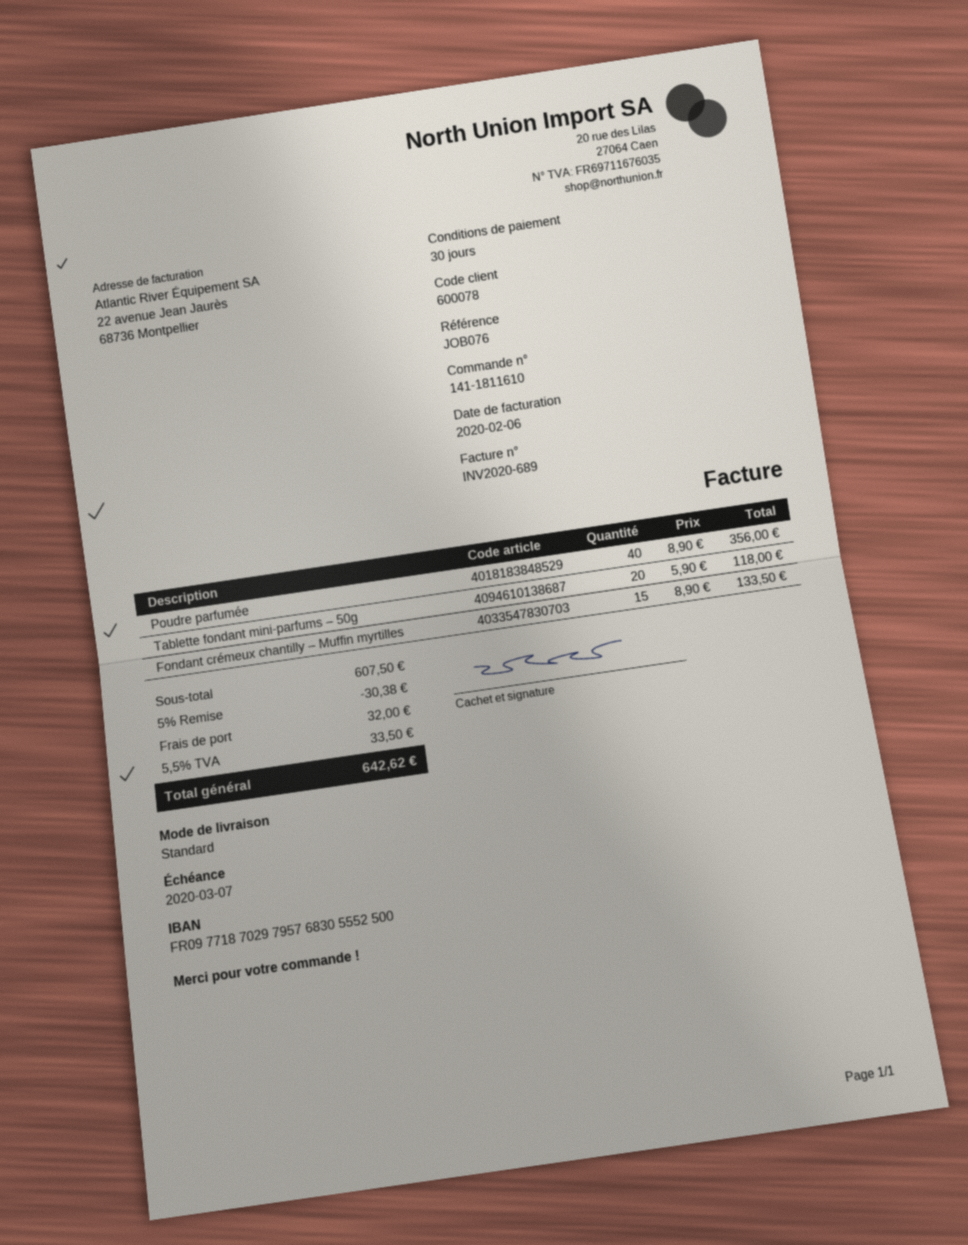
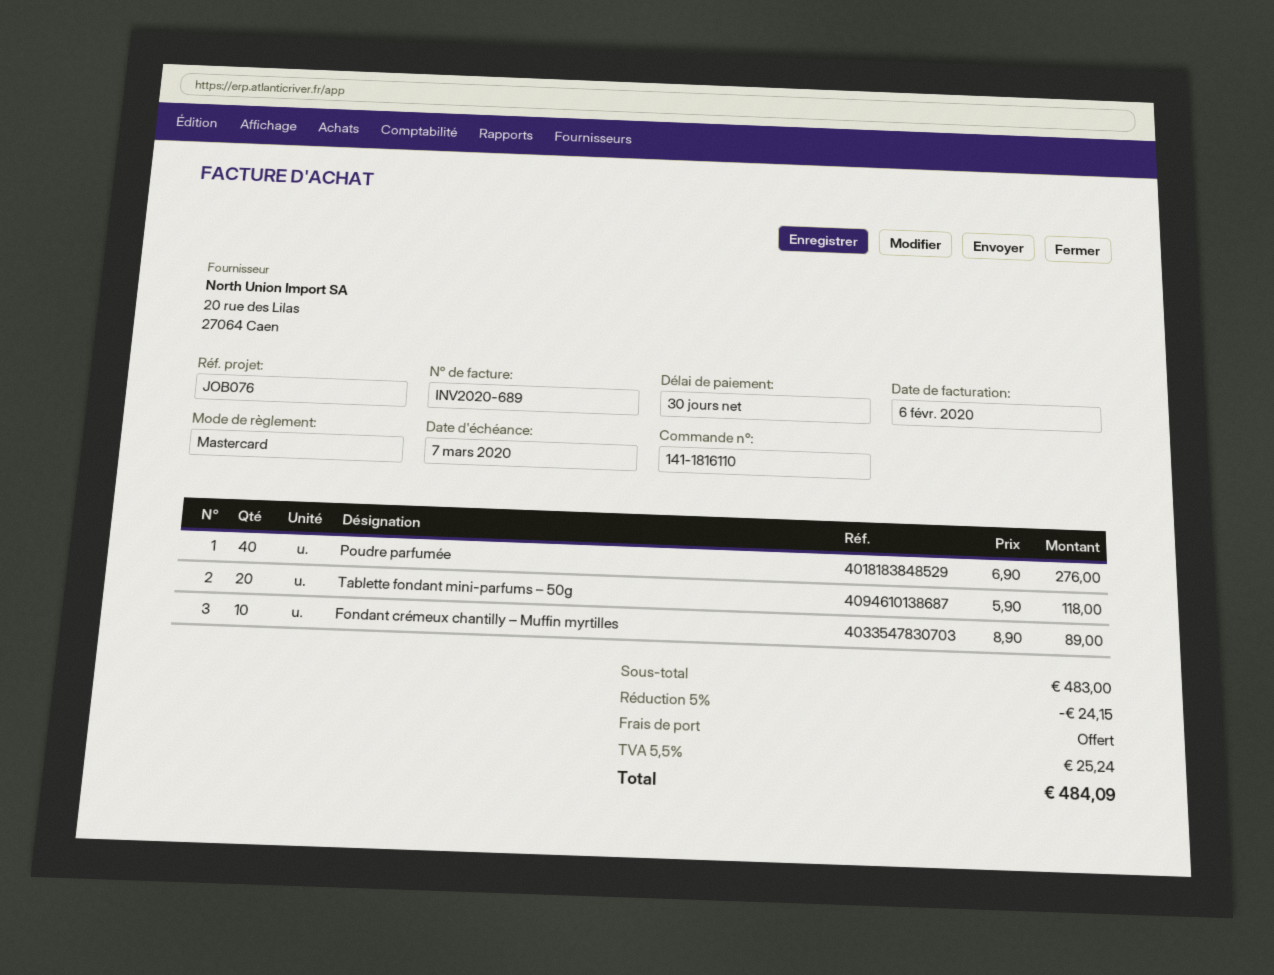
order number: 141-1811610 -> 141-1816110
Poudre parfumée: 40 x 8.90 = 356.00 -> 40 x 6.90 = 276.00
Fondant crémeux chantilly – Muffin myrtilles: 15 x 8.90 = 133.50 -> 10 x 8.90 = 89.00
subtotal: 607.50 -> 483.00
discount: 5% = 30.38 -> 5% = 24.15
shipping: 32.00 -> 0.00
tax: 5.5% = 33.50 -> 5.5% = 25.24
total: 642.62 -> 484.09

